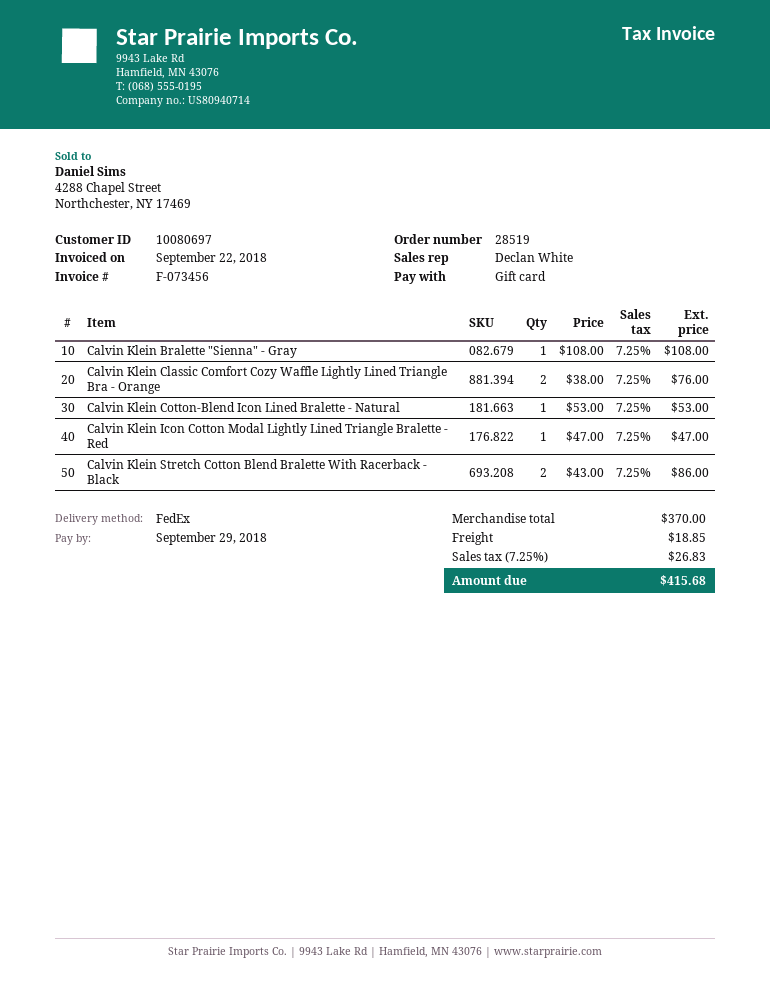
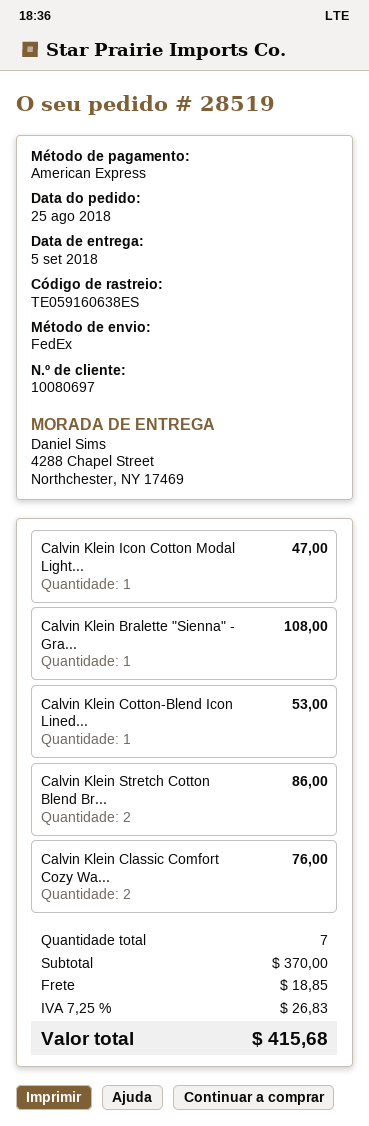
payment method: gift card -> American Express

